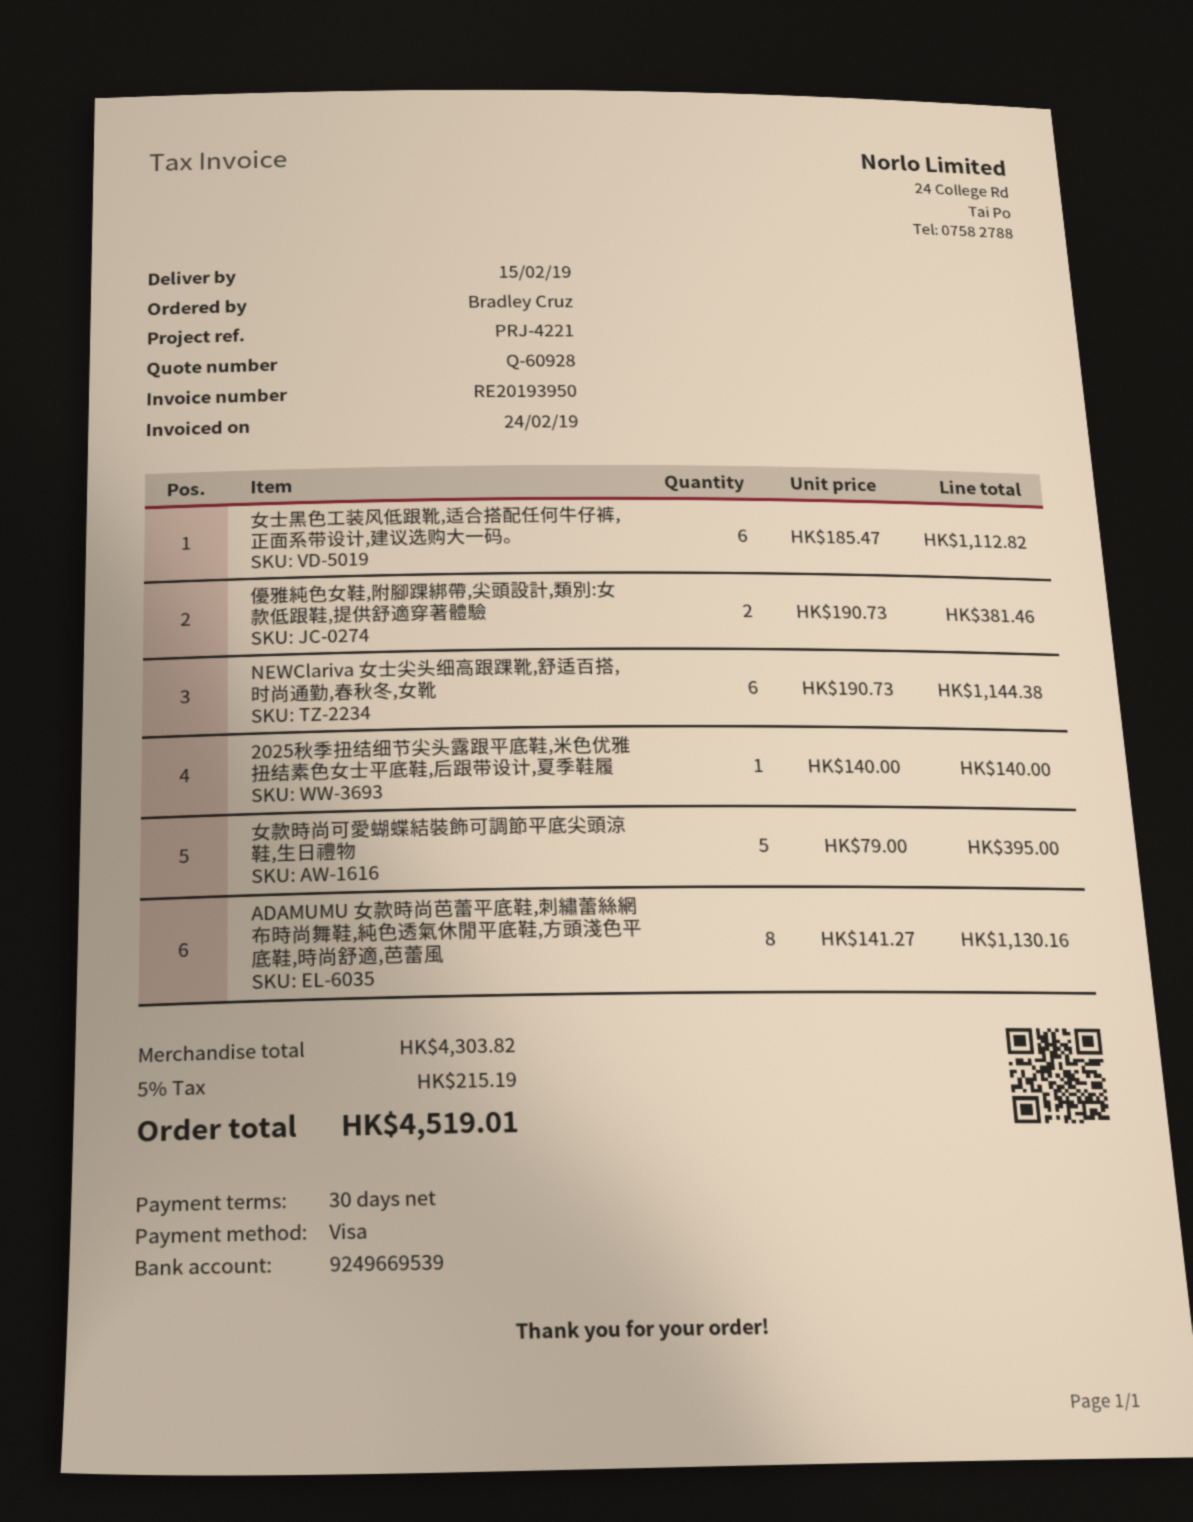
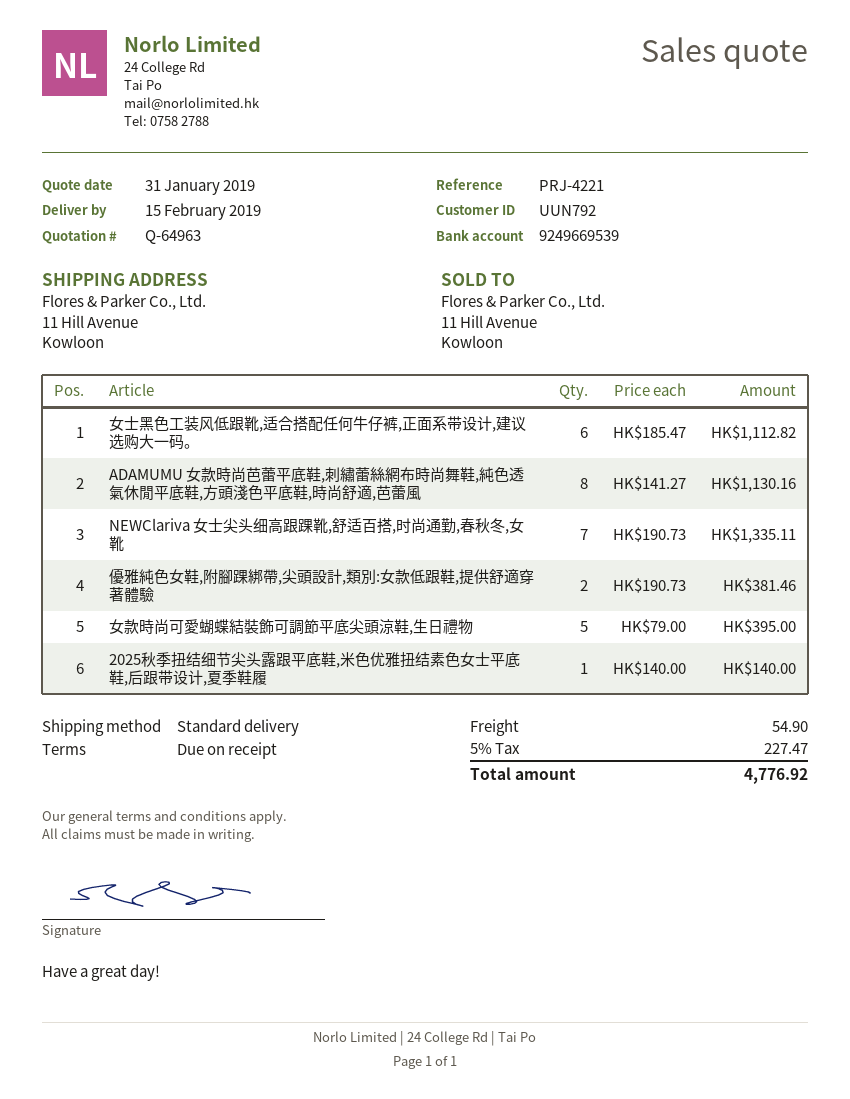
quote number: Q-60928 -> Q-64963
payment terms: 30 days -> on receipt
NEWClariva 女士尖头细高跟踝靴,舒适百搭,时尚通勤,春秋冬,女靴: 6 x 190.73 = 1144.38 -> 7 x 190.73 = 1335.11
shipping: none -> 54.90
tax: 5% = 215.19 -> 5% = 227.47
total: 4519.01 -> 4776.92

